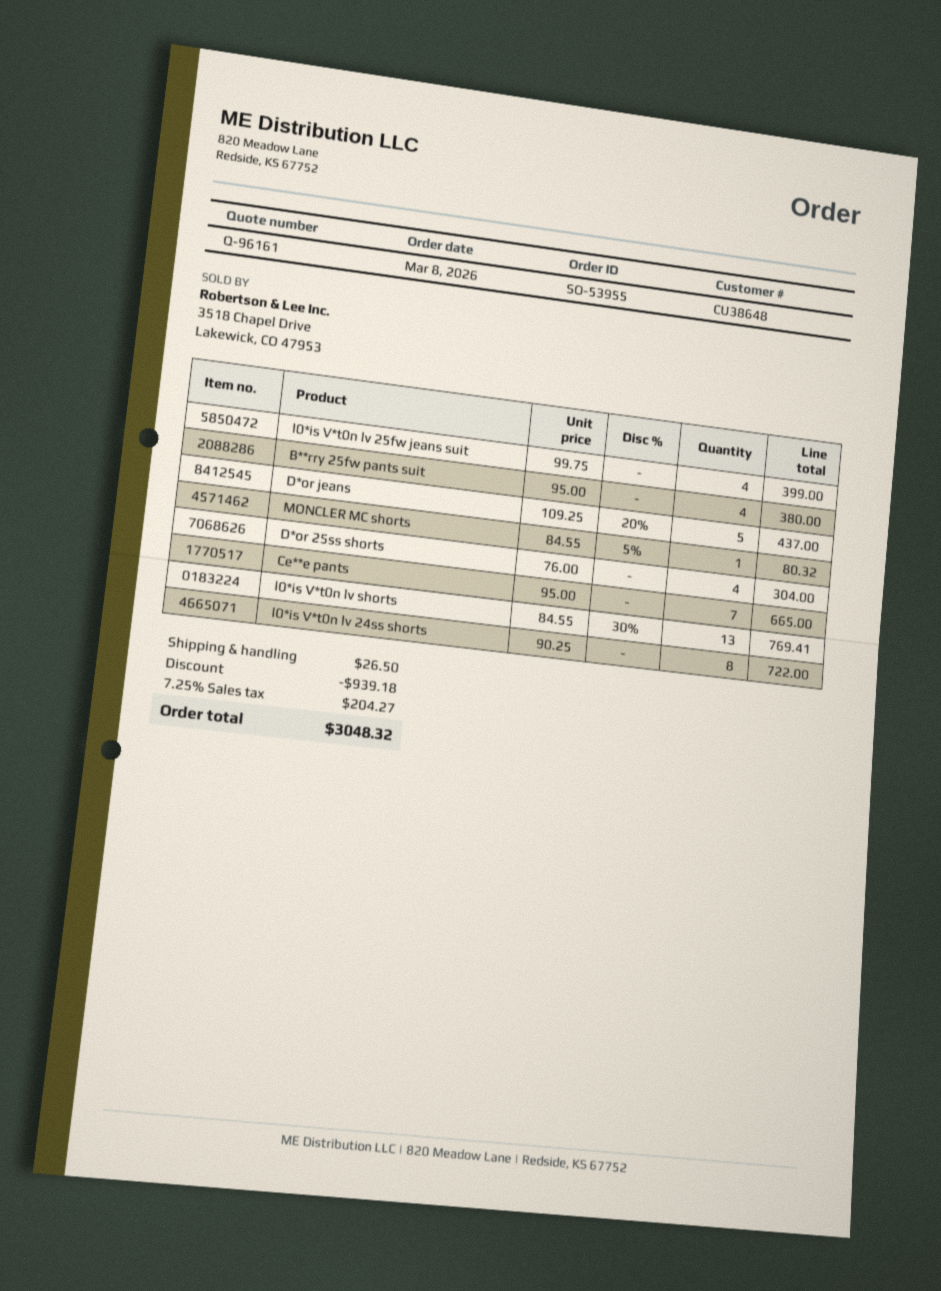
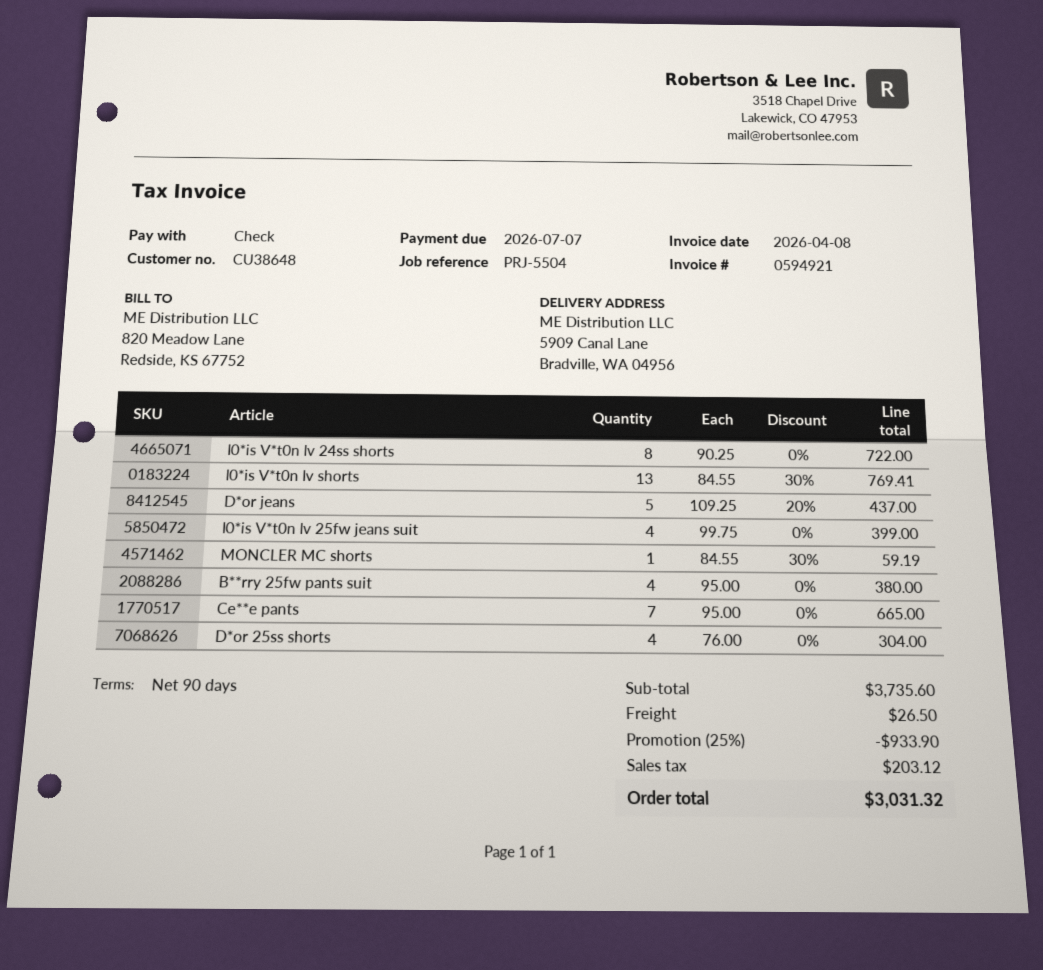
MONCLER MC shorts: 1 x 84.55 - 5% = 80.32 -> 1 x 84.55 - 30% = 59.19
discount: 939.18 -> 933.90
tax: 204.27 -> 203.12
total: 3048.32 -> 3031.32

